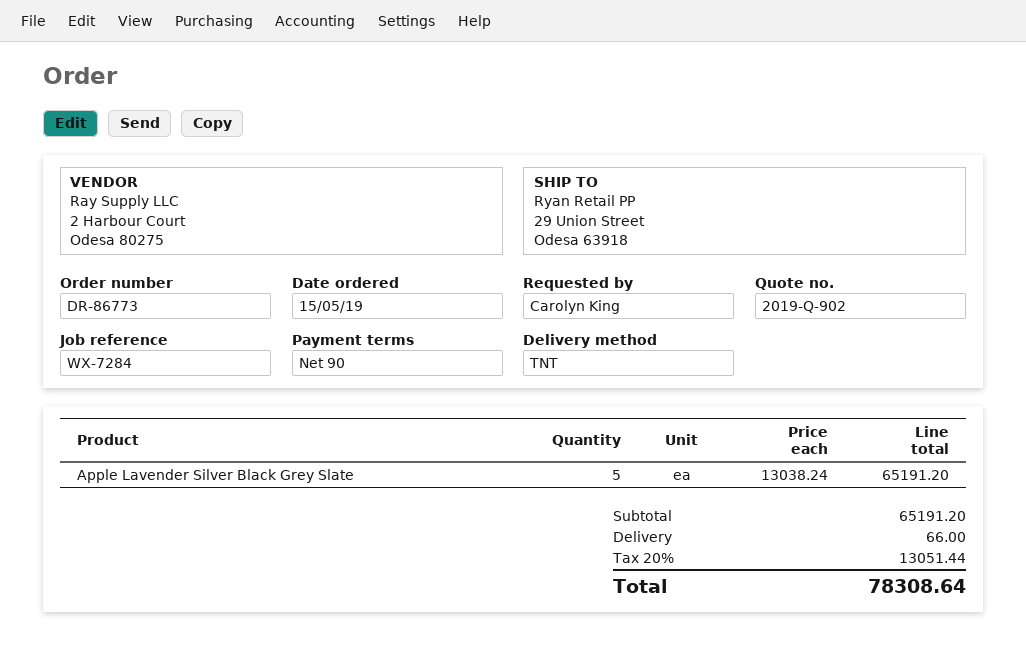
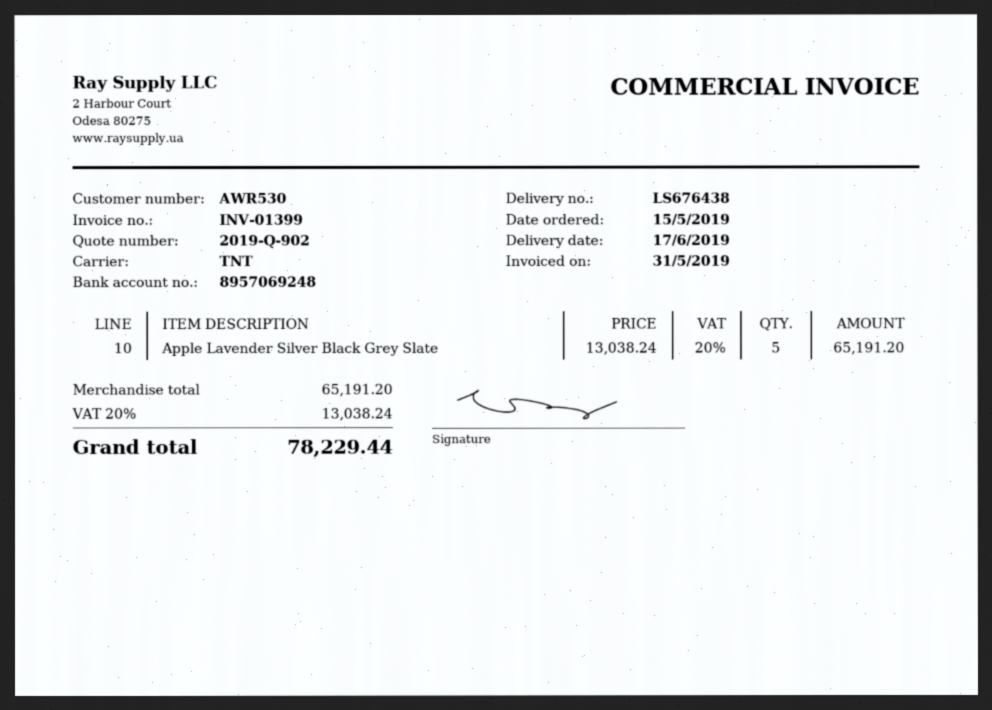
shipping: 66.00 -> none
tax: 20% = 13051.44 -> 20% = 13038.24
total: 78308.64 -> 78229.44

